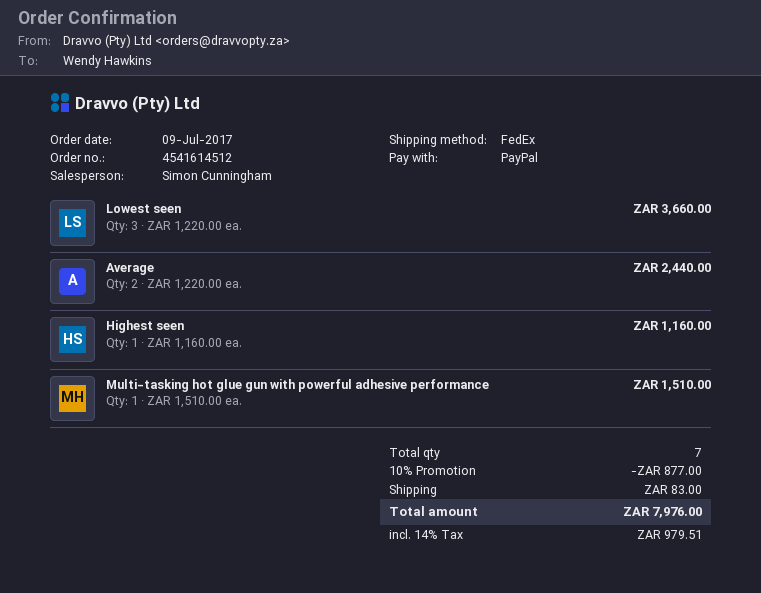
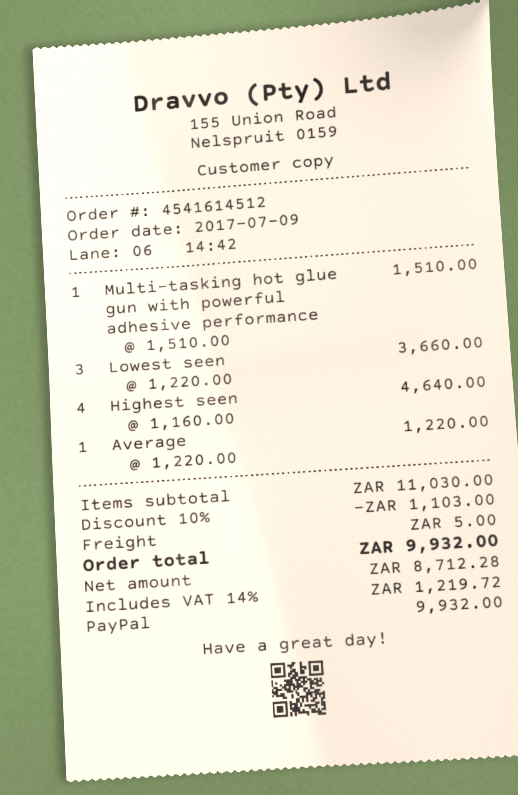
Average: 2 x 1220.00 = 2440.00 -> 1 x 1220.00 = 1220.00
Highest seen: 1 x 1160.00 = 1160.00 -> 4 x 1160.00 = 4640.00
discount: 10% = 877.00 -> 10% = 1103.00
shipping: 83.00 -> 5.00
tax: 14% = 979.51 -> 14% = 1219.72
total: 7976.00 -> 9932.00

